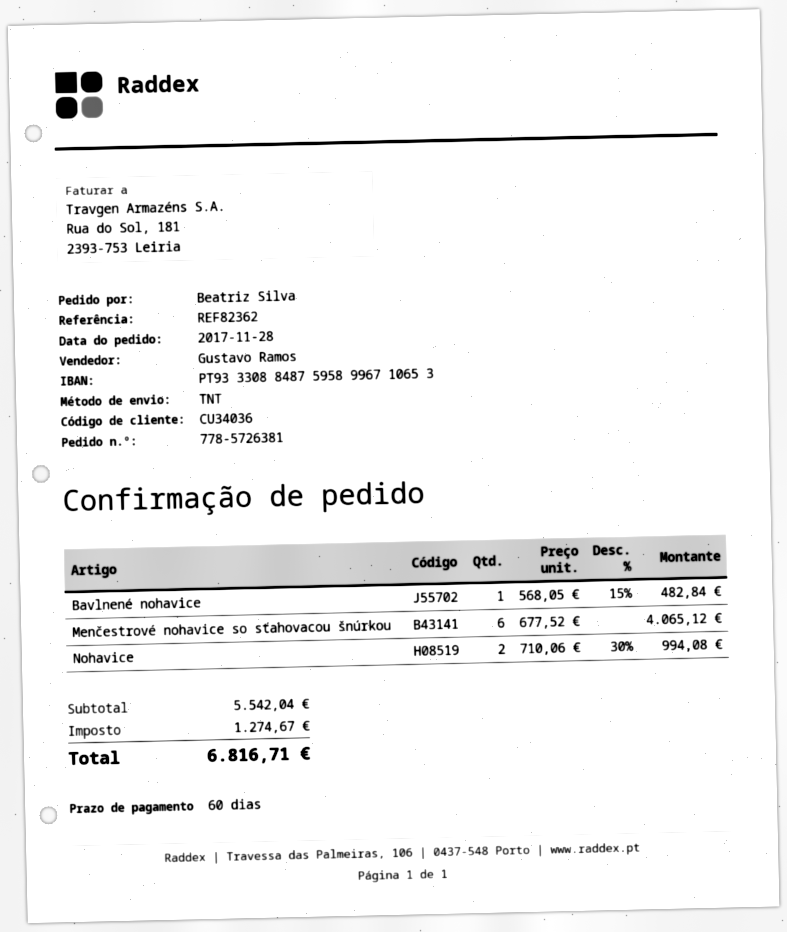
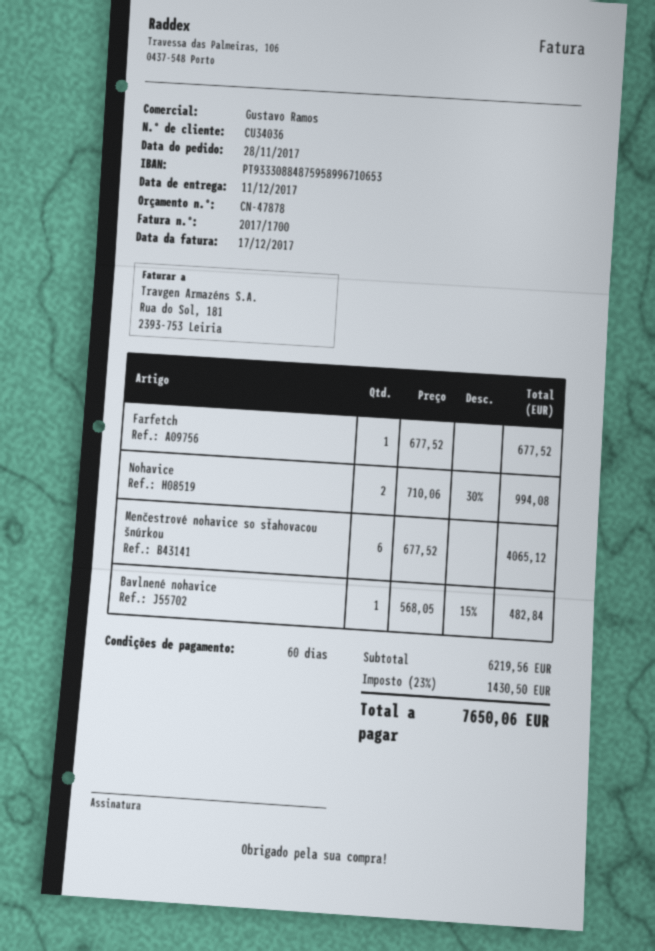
Farfetch: none -> 1 x 677.52 = 677.52
subtotal: 5542.04 -> 6219.56
tax: 1274.67 -> 1430.50
total: 6816.71 -> 7650.06

